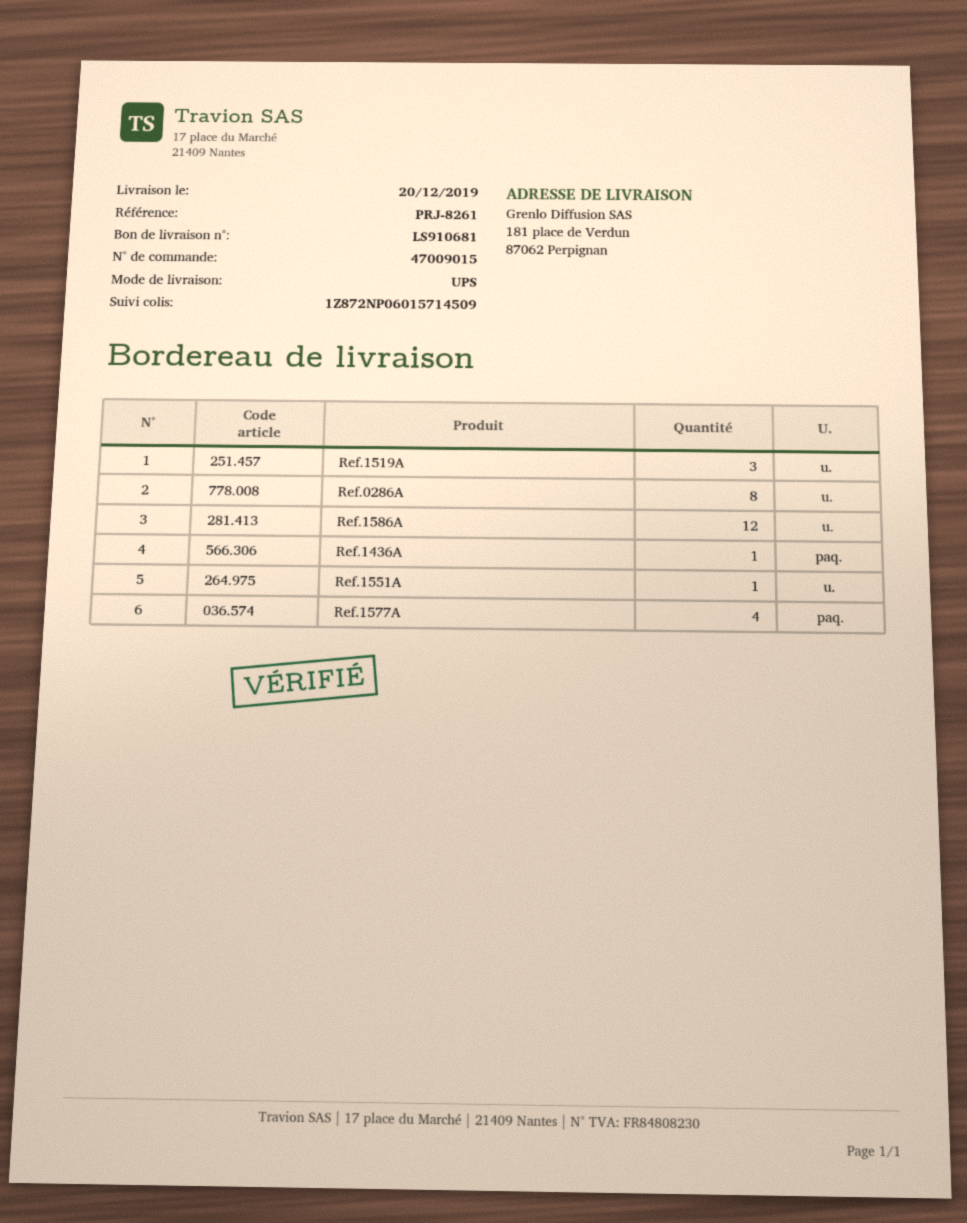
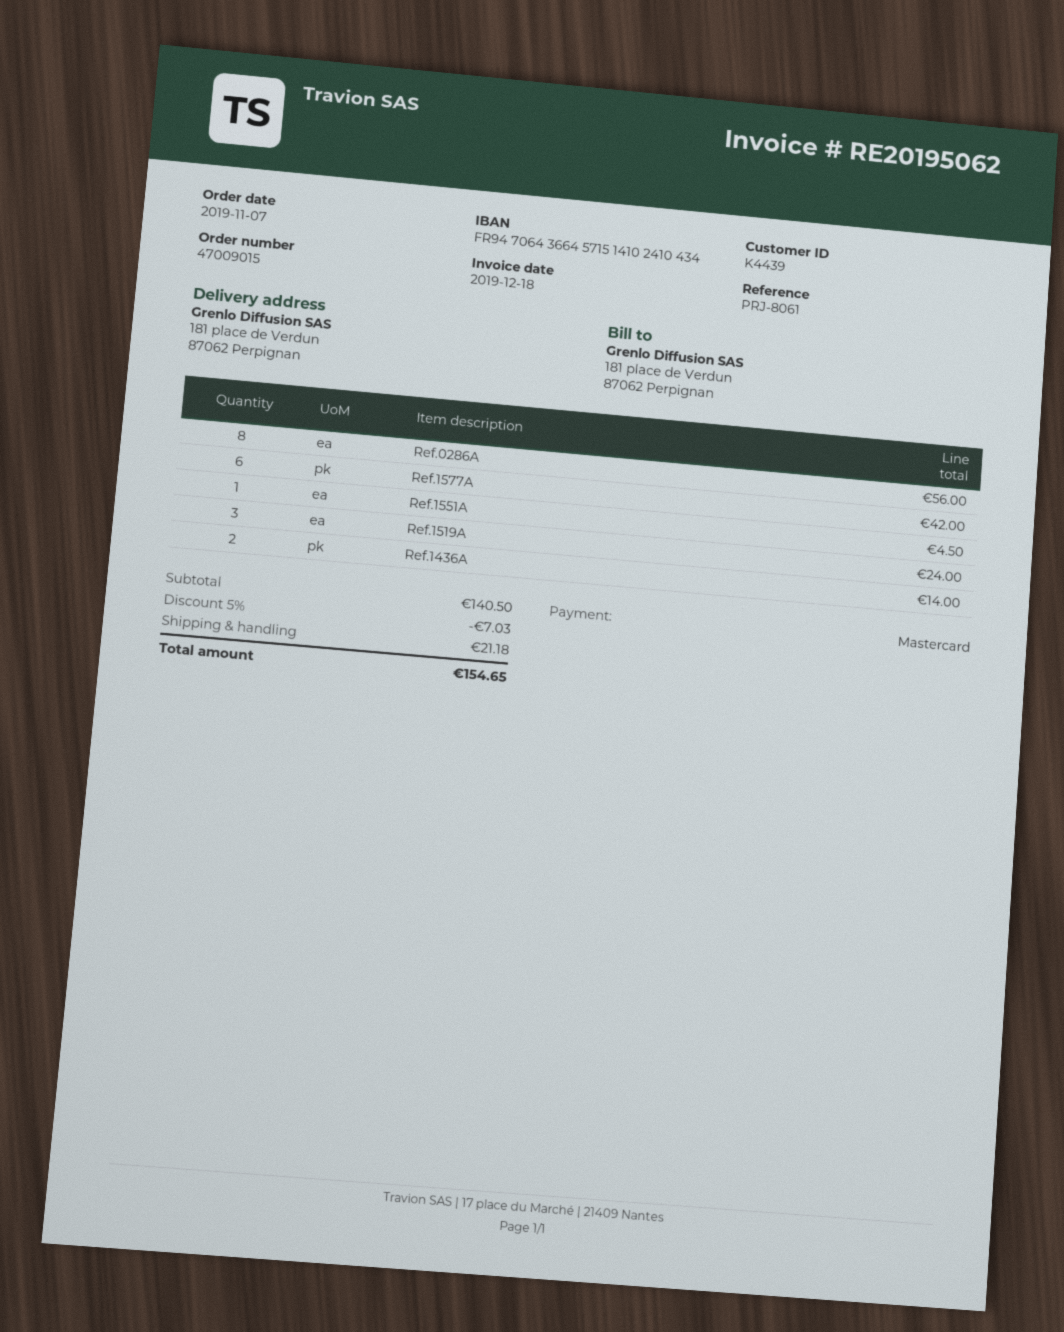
reference: PRJ-8261 -> PRJ-8061
Ref.1586A: 12 -> none
Ref.1436A: 1 -> 2
Ref.1577A: 4 -> 6

